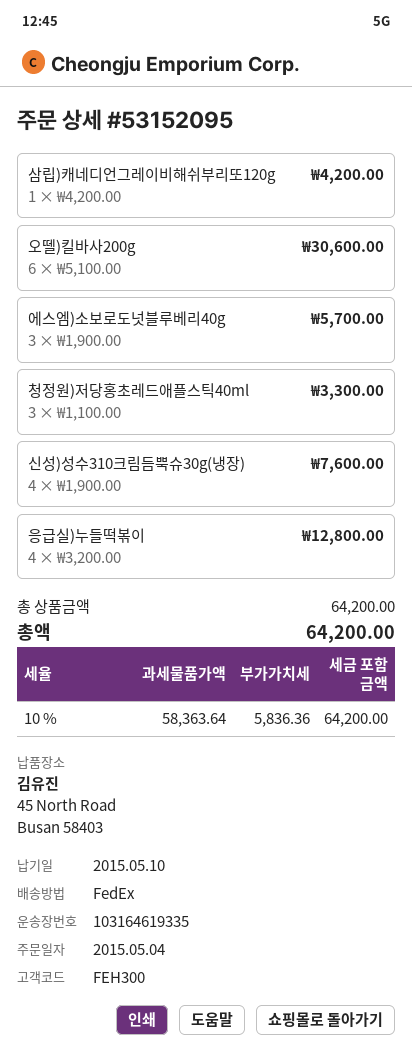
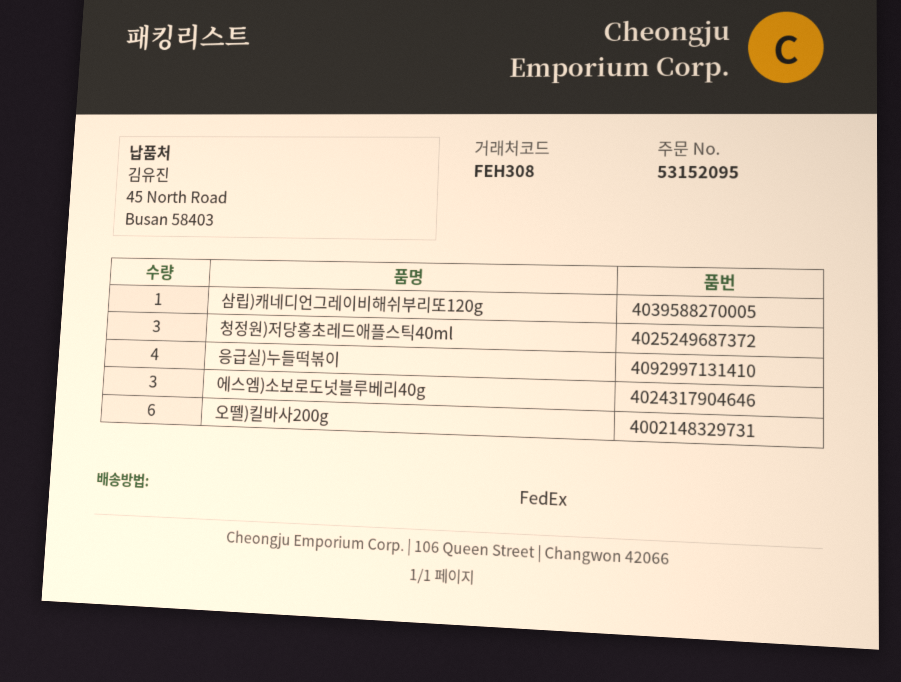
customer number: FEH300 -> FEH308
신성)성수310크림듬뿍슈30g(냉장): 4 -> none

